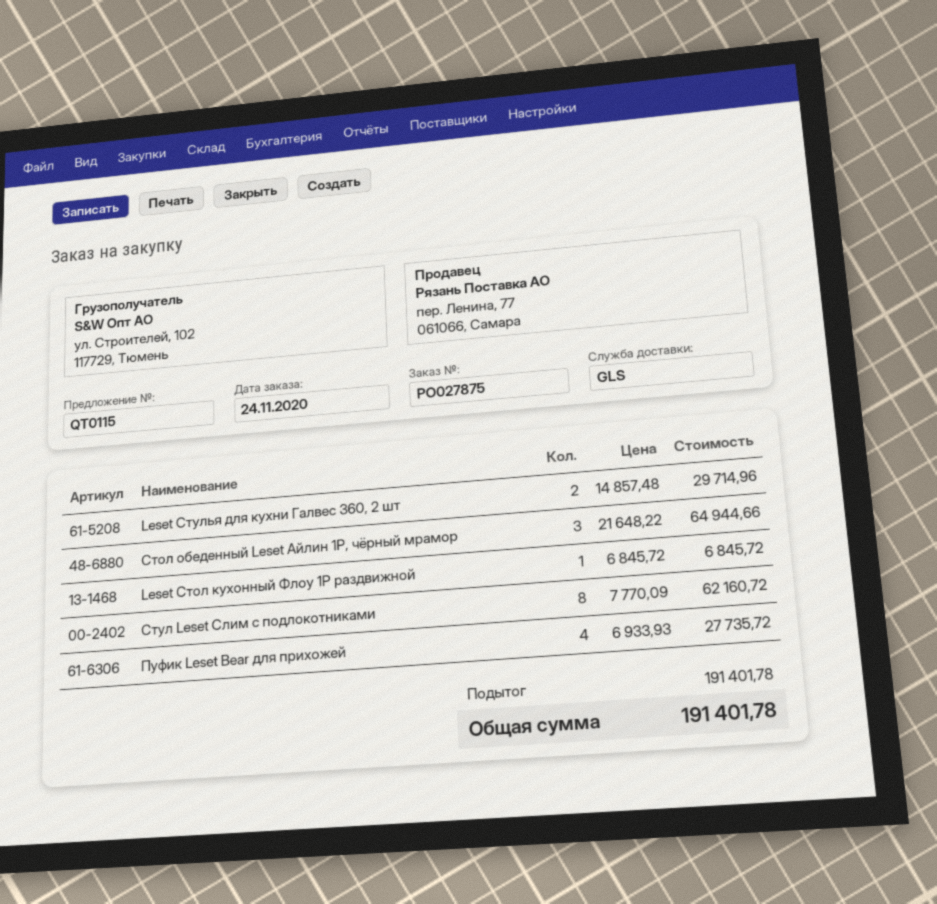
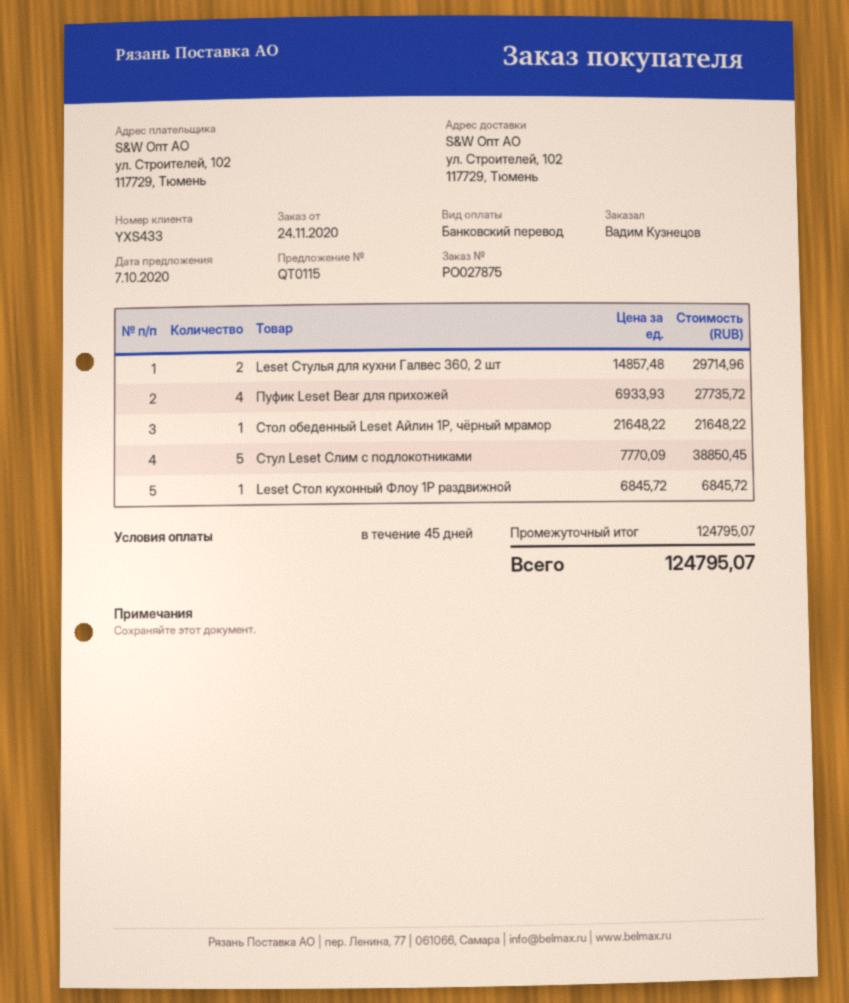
Стол обеденный Leset Айлин 1Р, чёрный мрамор: 3 x 21648.22 = 64944.66 -> 1 x 21648.22 = 21648.22
Стул Leset Слим с подлокотниками: 8 x 7770.09 = 62160.72 -> 5 x 7770.09 = 38850.45
subtotal: 191401.78 -> 124795.07
total: 191401.78 -> 124795.07

